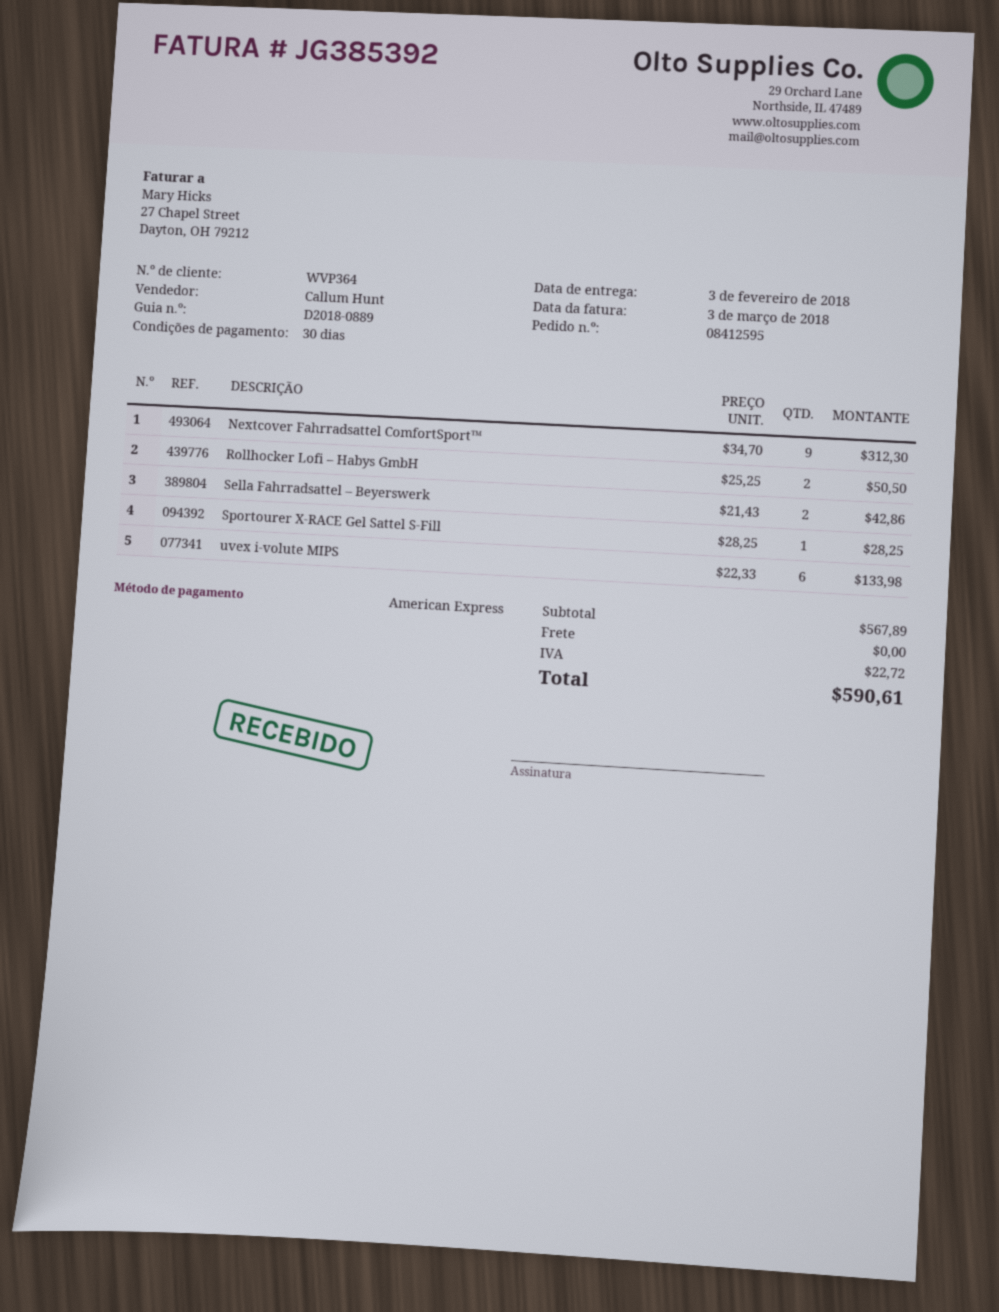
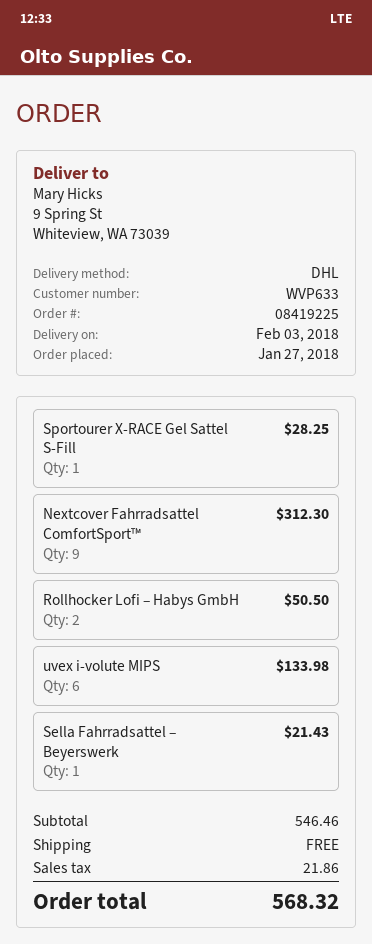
order number: 08412595 -> 08419225
customer number: WVP364 -> WVP633
Sella Fahrradsattel – Beyerswerk: 2 for 42.86 -> 1 for 21.43
subtotal: 567.89 -> 546.46
tax: 22.72 -> 21.86
total: 590.61 -> 568.32

